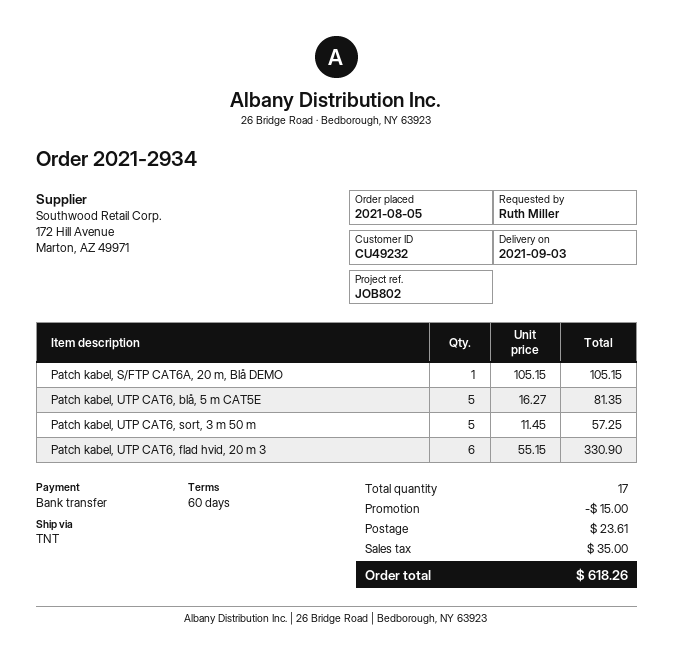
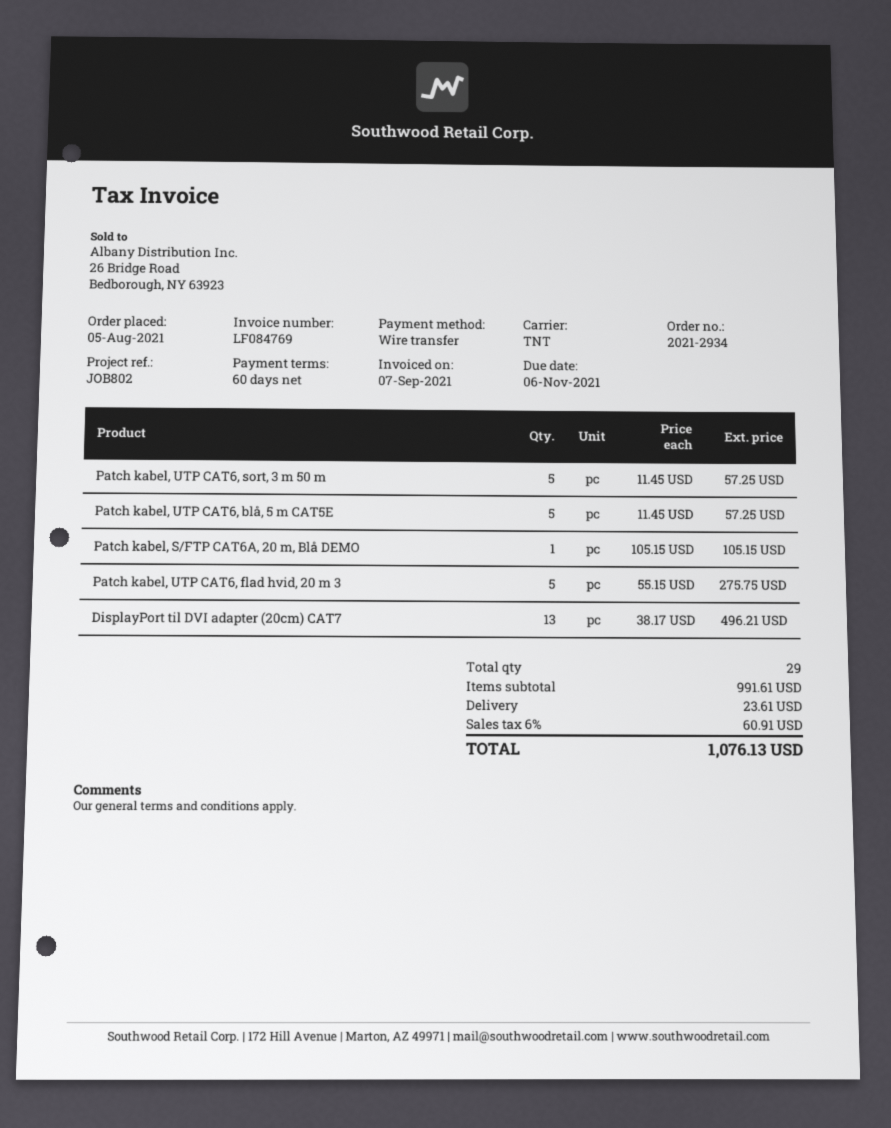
Patch kabel, UTP CAT6, blå, 5 m CAT5E: 5 x 16.27 = 81.35 -> 5 x 11.45 = 57.25
Patch kabel, UTP CAT6, flad hvid, 20 m 3: 6 x 55.15 = 330.90 -> 5 x 55.15 = 275.75
DisplayPort til DVI adapter (20cm) CAT7: none -> 13 x 38.17 = 496.21
total quantity: 17 -> 29
discount: 15.00 -> none
tax: 35.00 -> 60.91
total: 618.26 -> 1076.13

